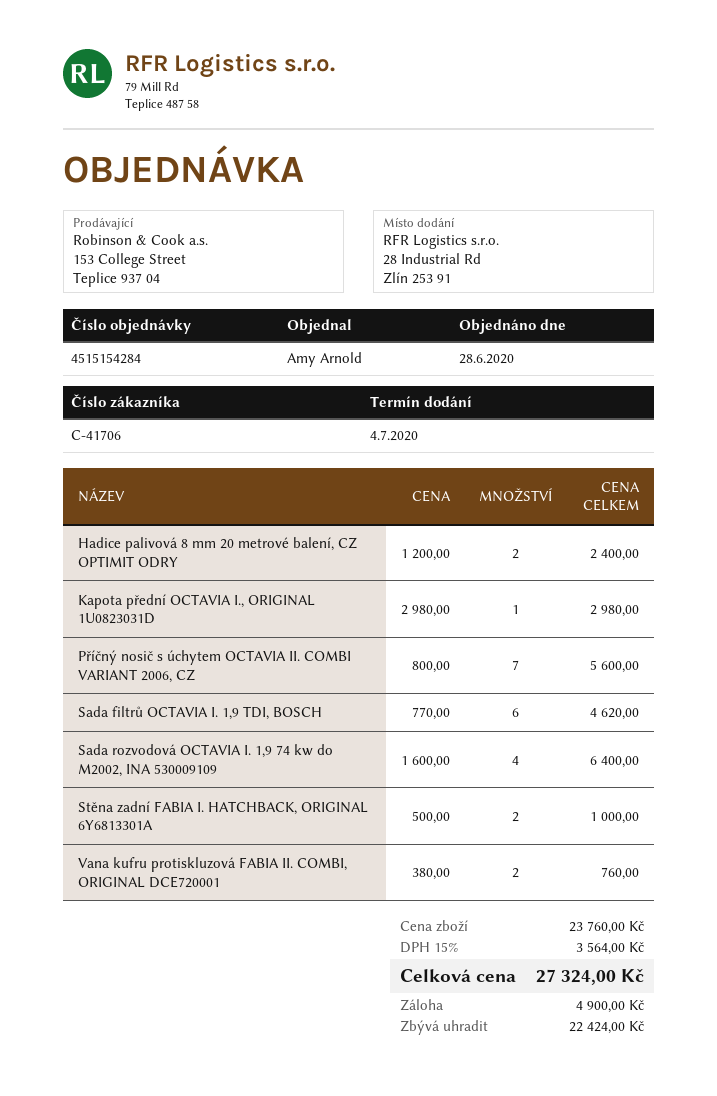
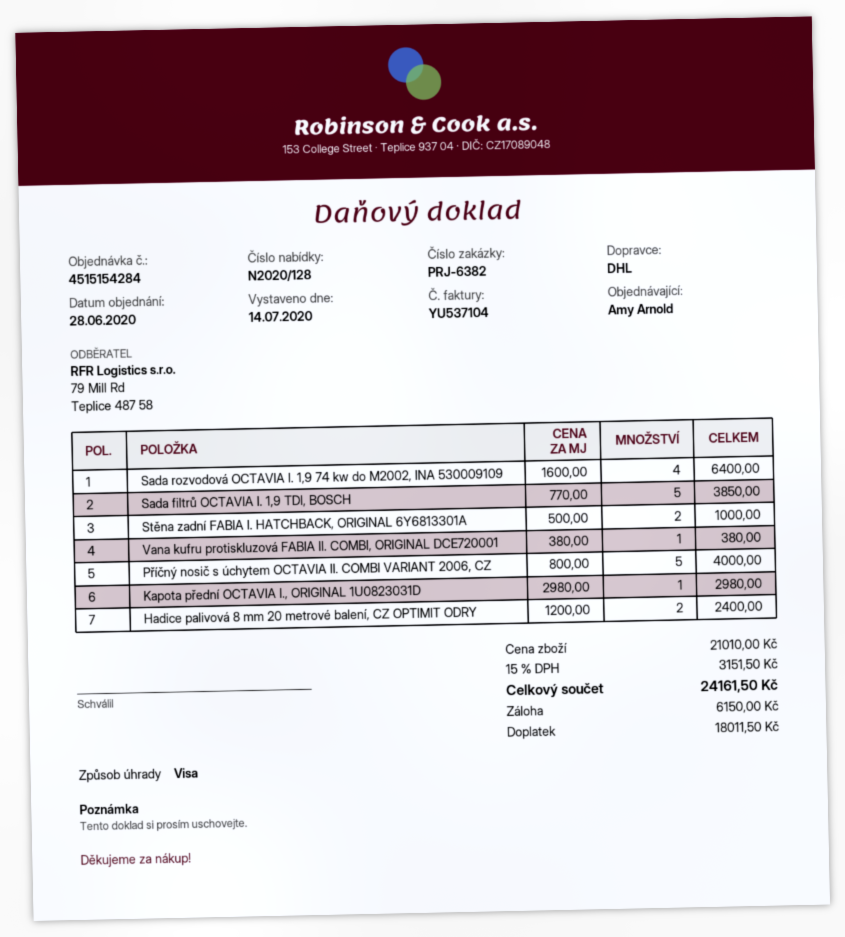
Příčný nosič s úchytem OCTAVIA II. COMBI VARIANT 2006, CZ: 7 x 800.00 = 5600.00 -> 5 x 800.00 = 4000.00
Sada filtrů OCTAVIA I. 1,9 TDI, BOSCH: 6 x 770.00 = 4620.00 -> 5 x 770.00 = 3850.00
Vana kufru protiskluzová FABIA II. COMBI, ORIGINAL DCE720001: 2 x 380.00 = 760.00 -> 1 x 380.00 = 380.00
subtotal: 23760.00 -> 21010.00
tax: 15% = 3564.00 -> 15% = 3151.50
total: 27324.00 -> 24161.50
deposit: 4900.00 -> 6150.00
balance: 22424.00 -> 18011.50

